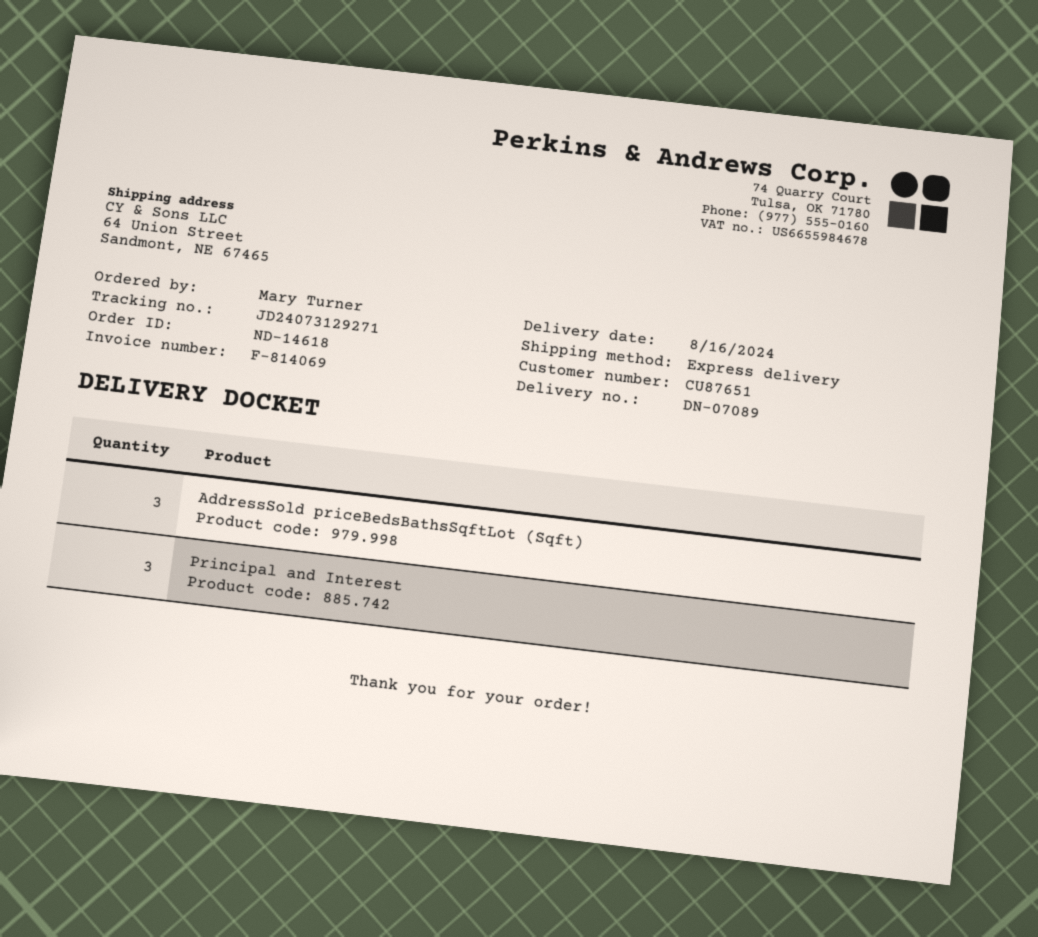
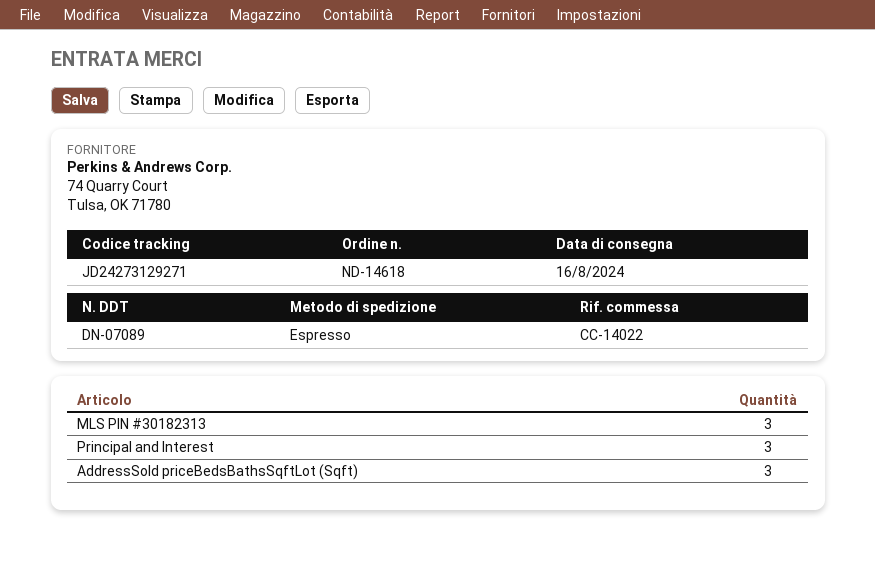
tracking number: JD24073129271 -> JD24273129271
MLS PIN #30182313: none -> 3

